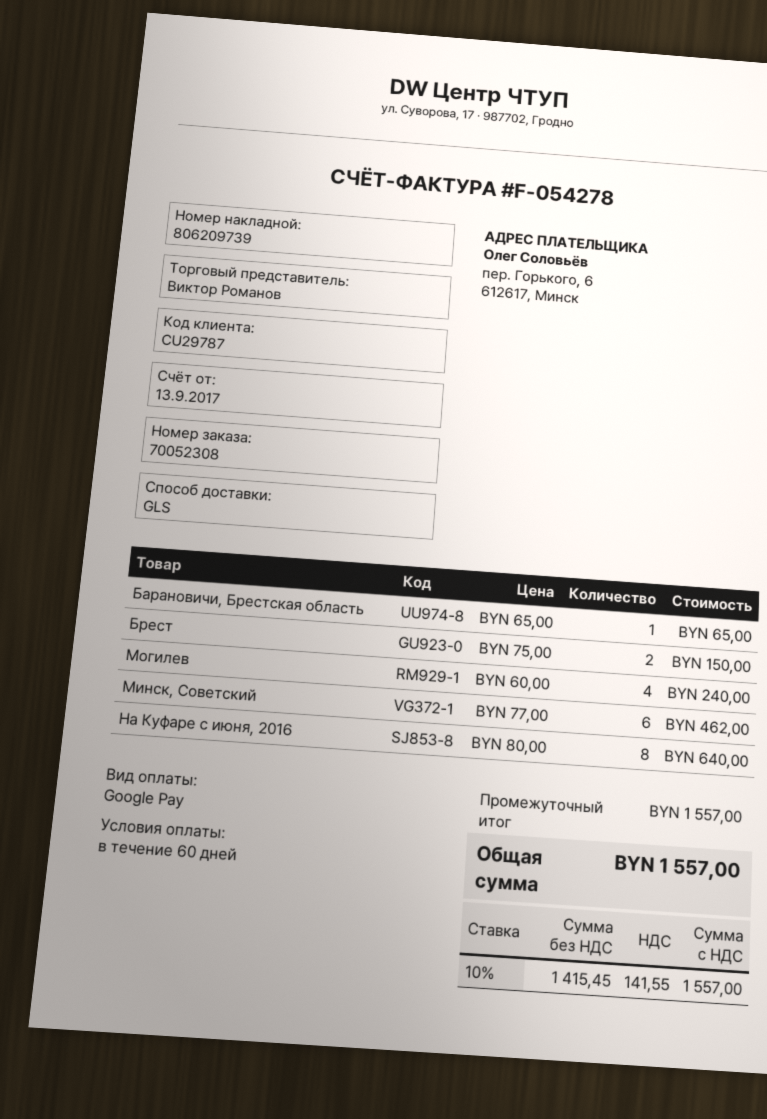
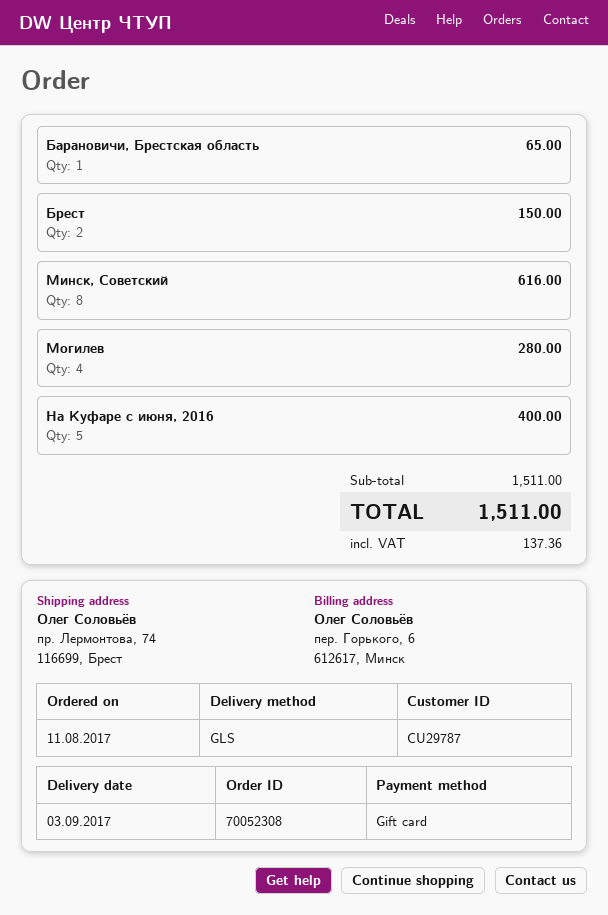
payment method: Google Pay -> gift card
Могилев: 4 for 240.00 -> 4 for 280.00
Минск, Советский: 6 for 462.00 -> 8 for 616.00
На Куфаре с июня, 2016: 8 for 640.00 -> 5 for 400.00
subtotal: 1557.00 -> 1511.00
tax: 141.55 -> 137.36
total: 1557.00 -> 1511.00

